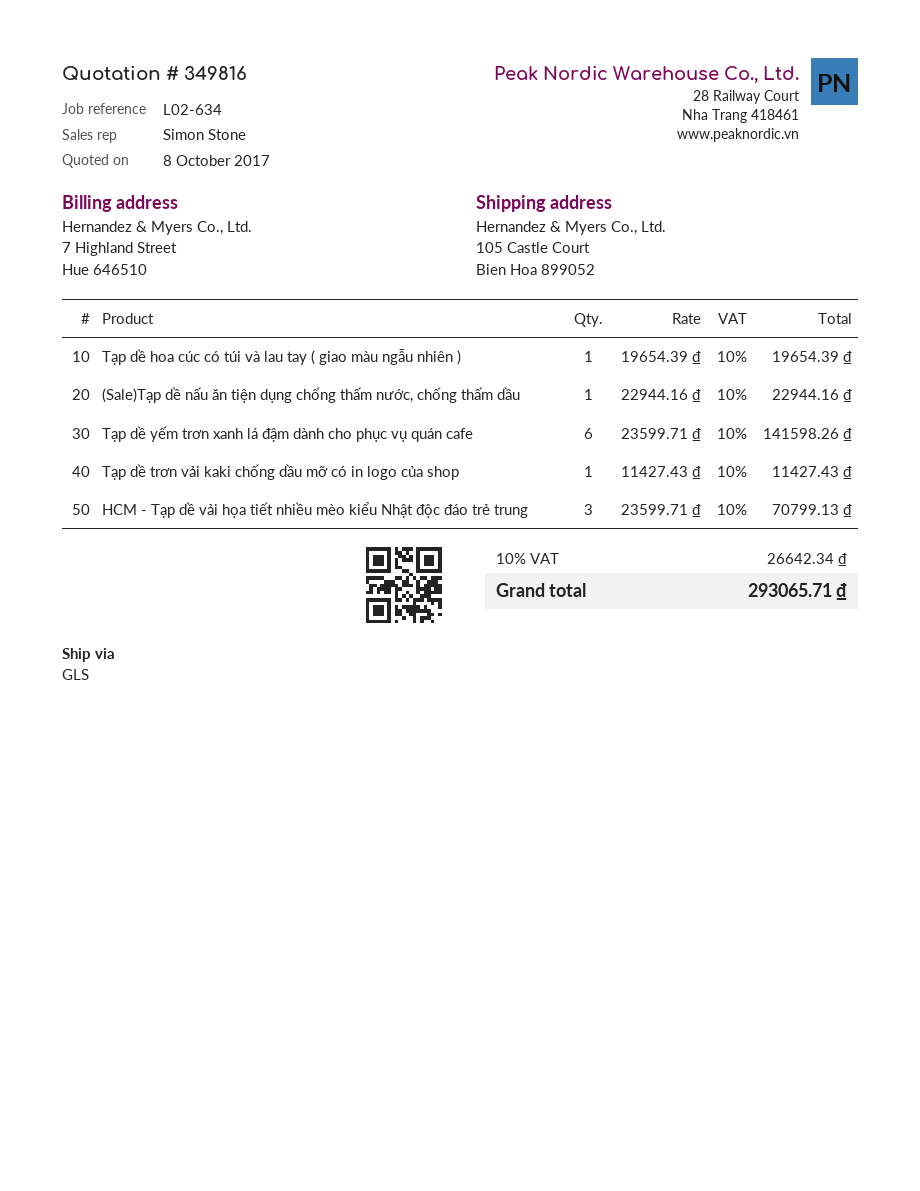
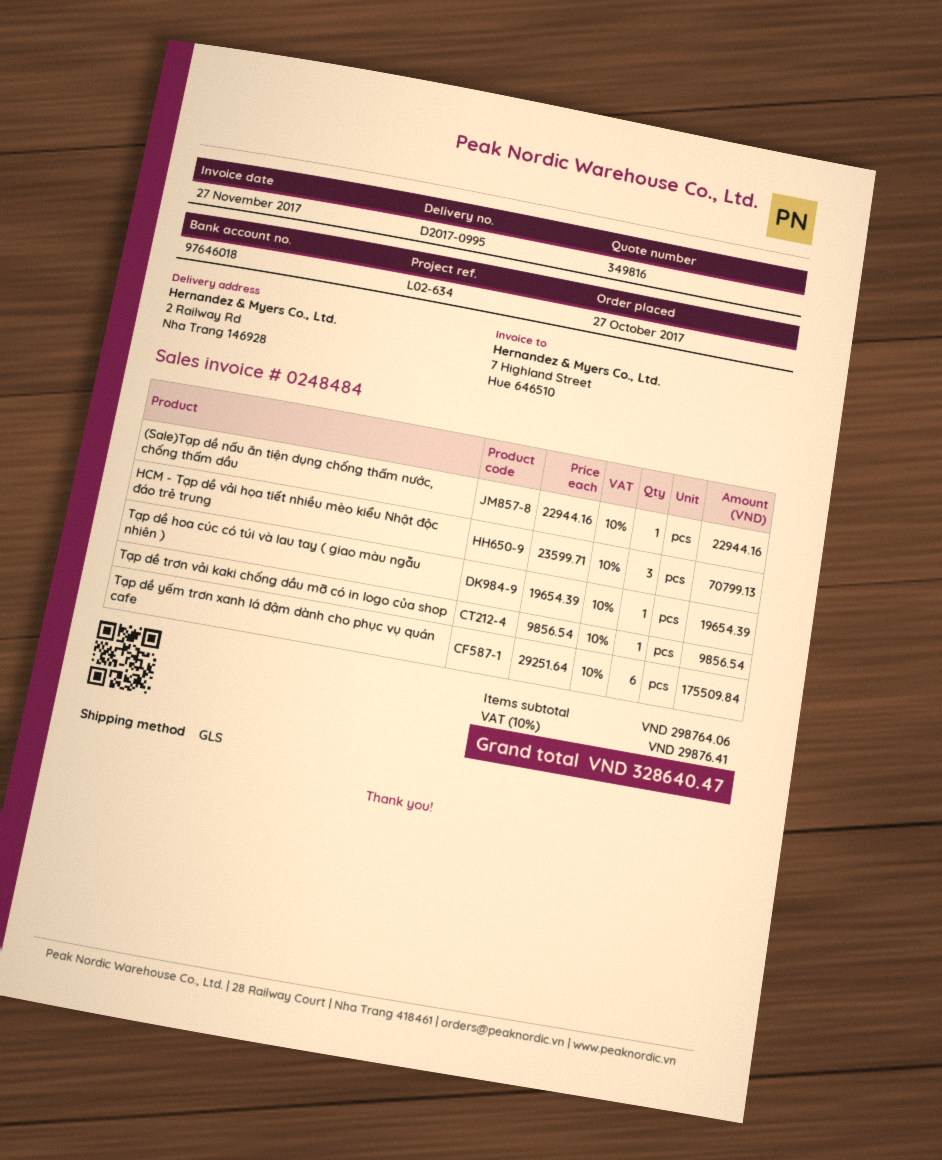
ship to: 105 Castle Court, Bien Hoa 899052 -> 2 Railway Rd, Nha Trang 146928
Tạp dề yếm trơn xanh lá đậm dành cho phục vụ quán cafe: 6 x 23599.71 = 141598.26 -> 6 x 29251.64 = 175509.84
Tạp dề trơn vải kaki chống dầu mỡ có in logo của shop: 1 x 11427.43 = 11427.43 -> 1 x 9856.54 = 9856.54
tax: 10% = 26642.34 -> 10% = 29876.41
total: 293065.71 -> 328640.47

